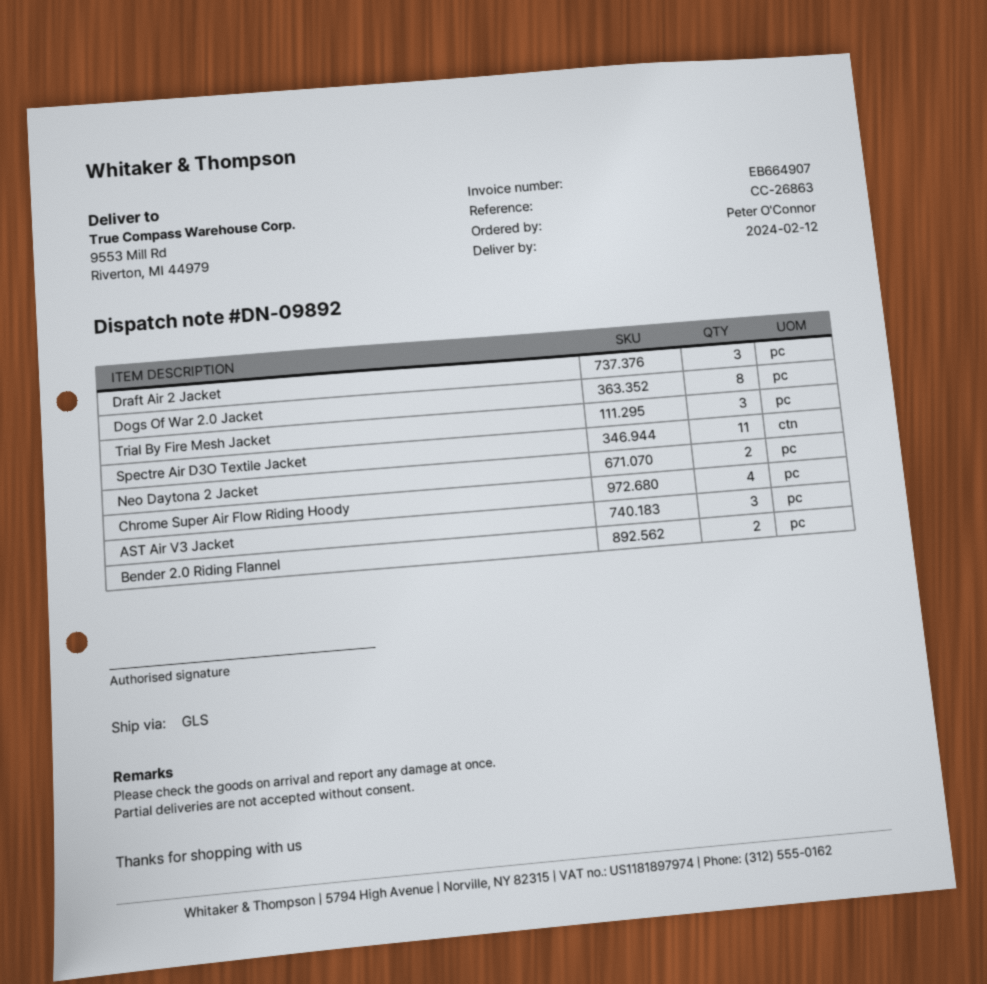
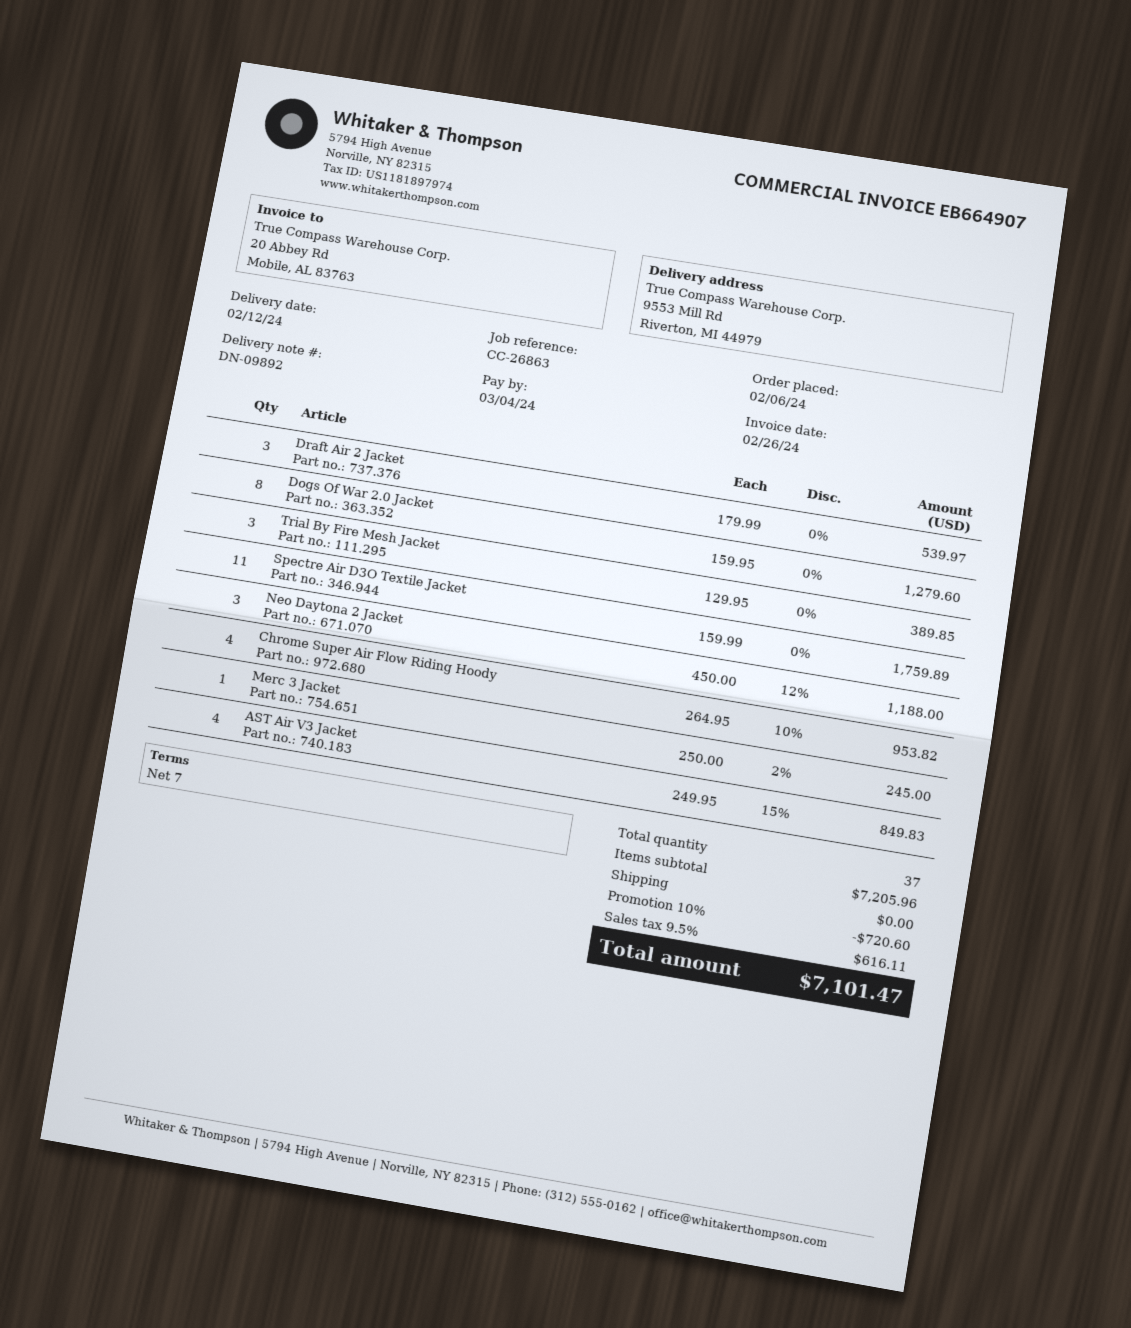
Neo Daytona 2 Jacket: 2 -> 3
AST Air V3 Jacket: 3 -> 4
Bender 2.0 Riding Flannel: 2 -> none
Merc 3 Jacket: none -> 1

